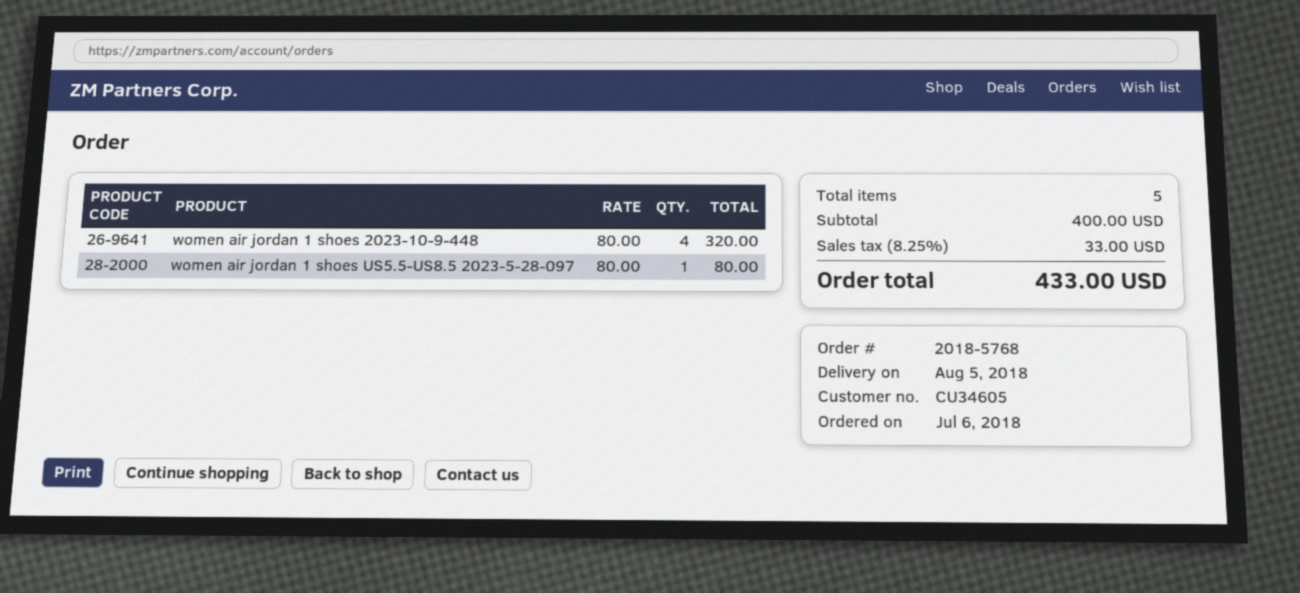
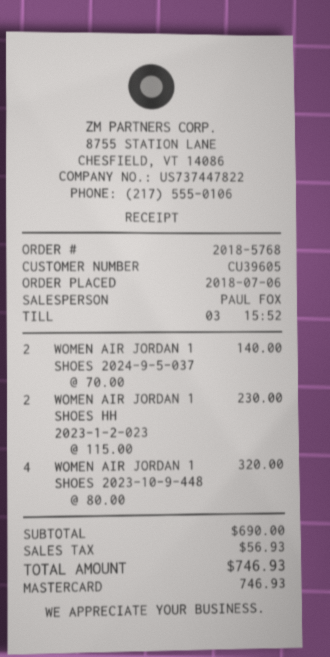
customer number: CU34605 -> CU39605
women air jordan 1 shoes US5.5-US8.5 2023-5-28-097: 1 x 80.00 = 80.00 -> none
WOMEN AIR JORDAN 1 SHOES 2024-9-5-037: none -> 2 x 70.00 = 140.00
WOMEN AIR JORDAN 1 SHOES HH 2023-1-2-023: none -> 2 x 115.00 = 230.00
subtotal: 400.00 -> 690.00
tax: 33.00 -> 56.93
total: 433.00 -> 746.93

